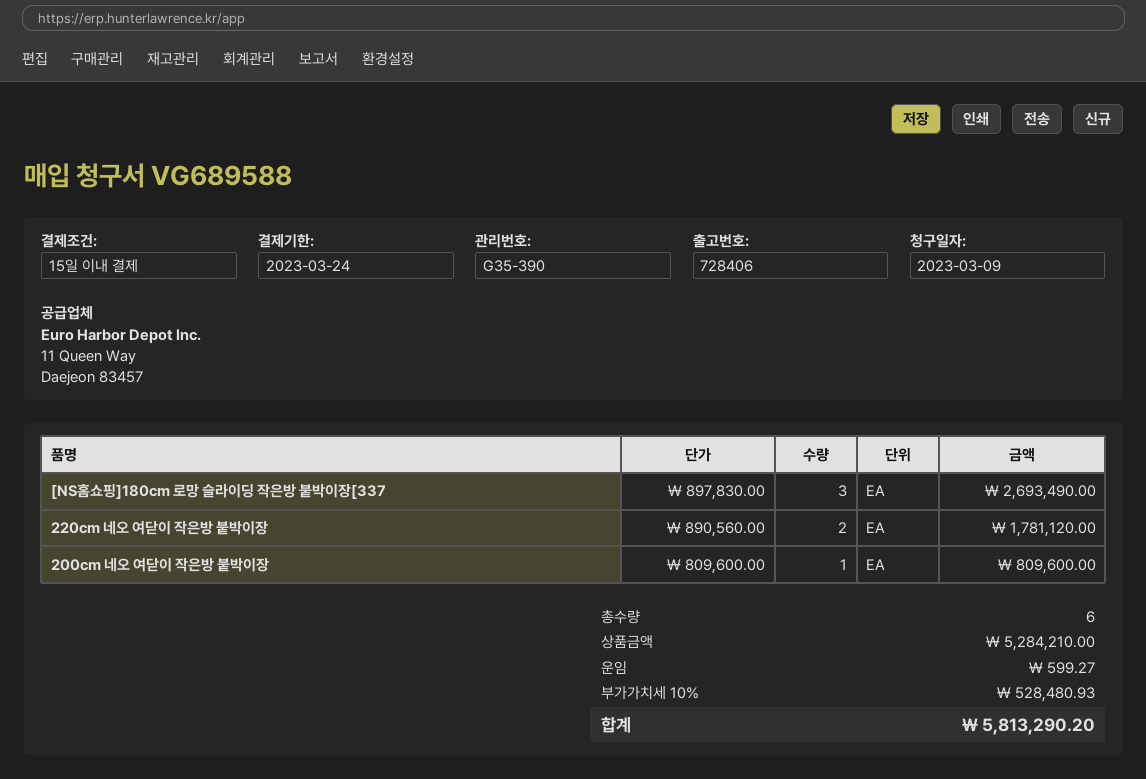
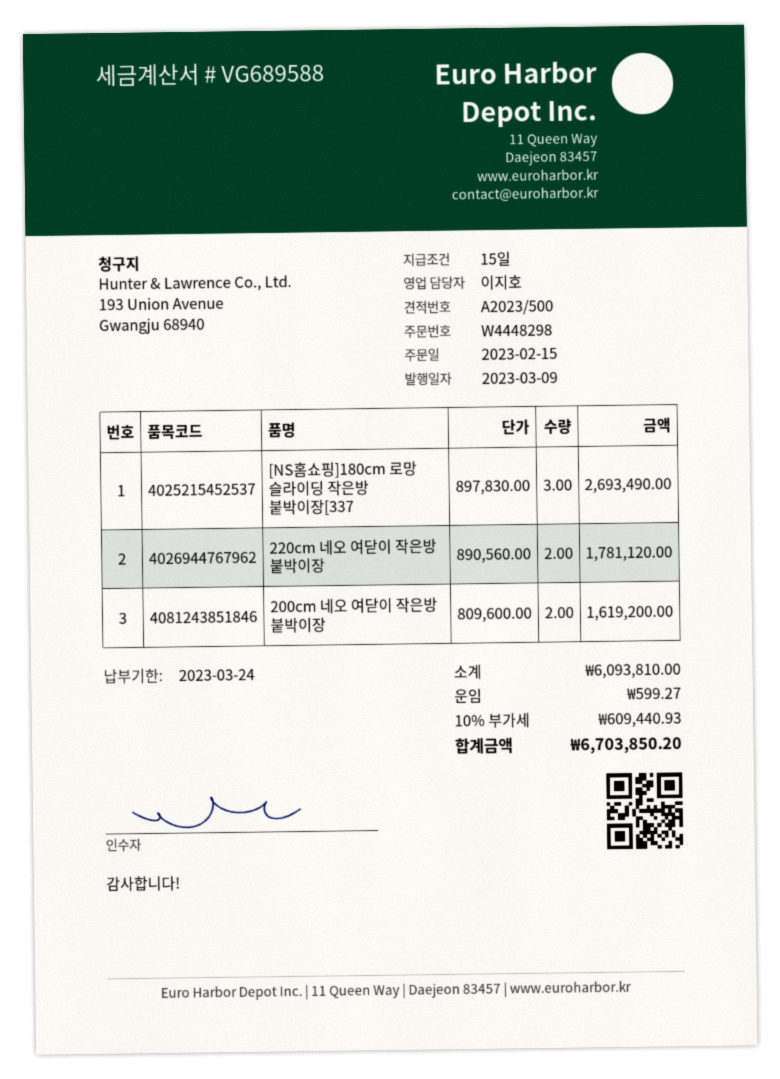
200cm 네오 여닫이 작은방 붙박이장: 1 x 809600.00 = 809600.00 -> 2 x 809600.00 = 1619200.00
subtotal: 5284210.00 -> 6093810.00
tax: 10% = 528480.93 -> 10% = 609440.93
total: 5813290.20 -> 6703850.20

